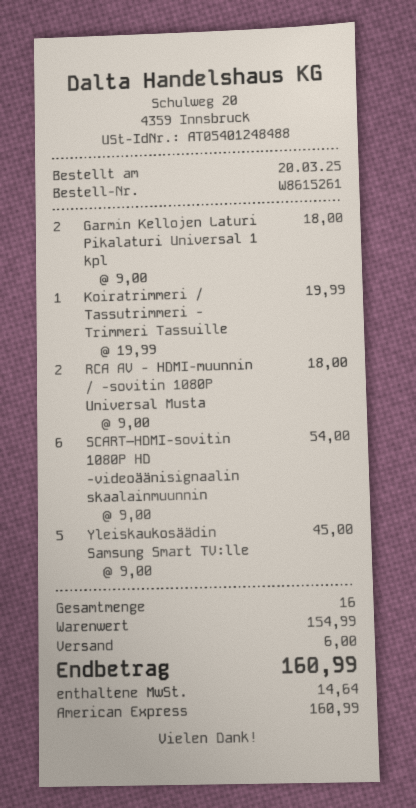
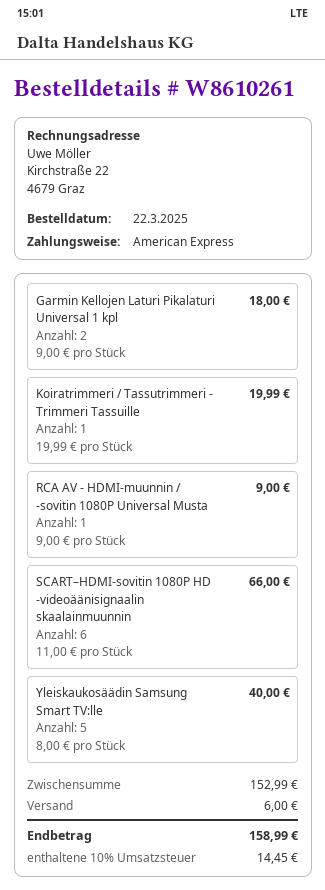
order number: W8615261 -> W8610261
order date: 2025-03-20 -> 2025-03-22
RCA AV - HDMI-muunnin / -sovitin 1080P Universal Musta: 2 x 9.00 = 18.00 -> 1 x 9.00 = 9.00
SCART–HDMI-sovitin 1080P HD -videoäänisignaalin skaalainmuunnin: 6 x 9.00 = 54.00 -> 6 x 11.00 = 66.00
Yleiskaukosäädin Samsung Smart TV:lle: 5 x 9.00 = 45.00 -> 5 x 8.00 = 40.00
subtotal: 154.99 -> 152.99
tax: 14.64 -> 14.45
total: 160.99 -> 158.99

